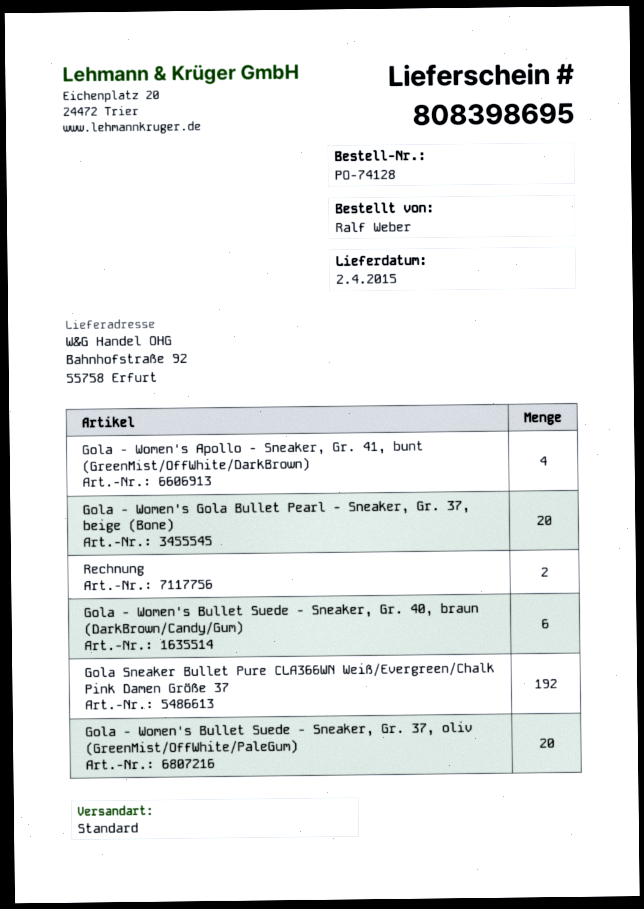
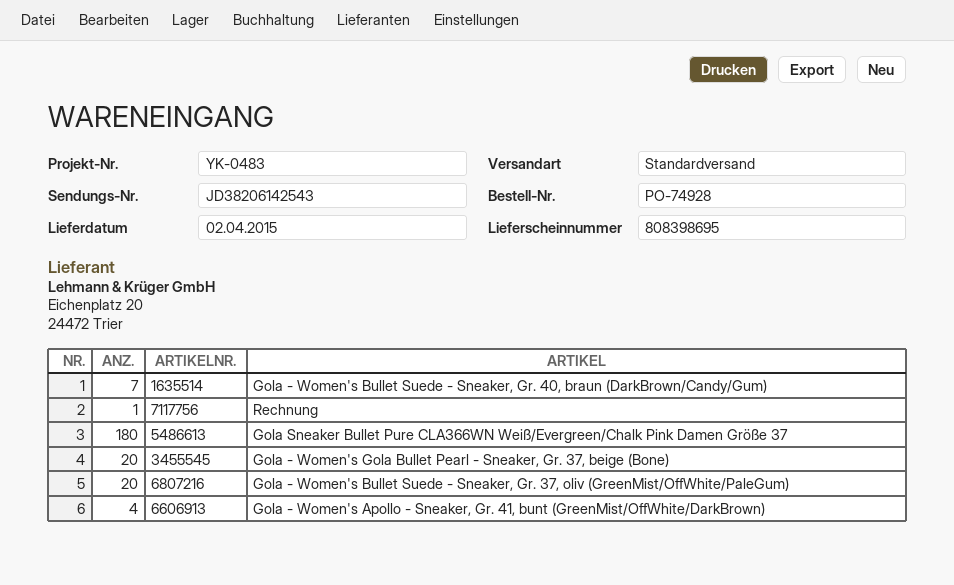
order number: PO-74128 -> PO-74928
Rechnung: 2 -> 1
Gola - Women's Bullet Suede - Sneaker, Gr. 40, braun (DarkBrown/Candy/Gum): 6 -> 7
Gola Sneaker Bullet Pure CLA366WN Weiß/Evergreen/Chalk Pink Damen Größe 37: 192 -> 180

